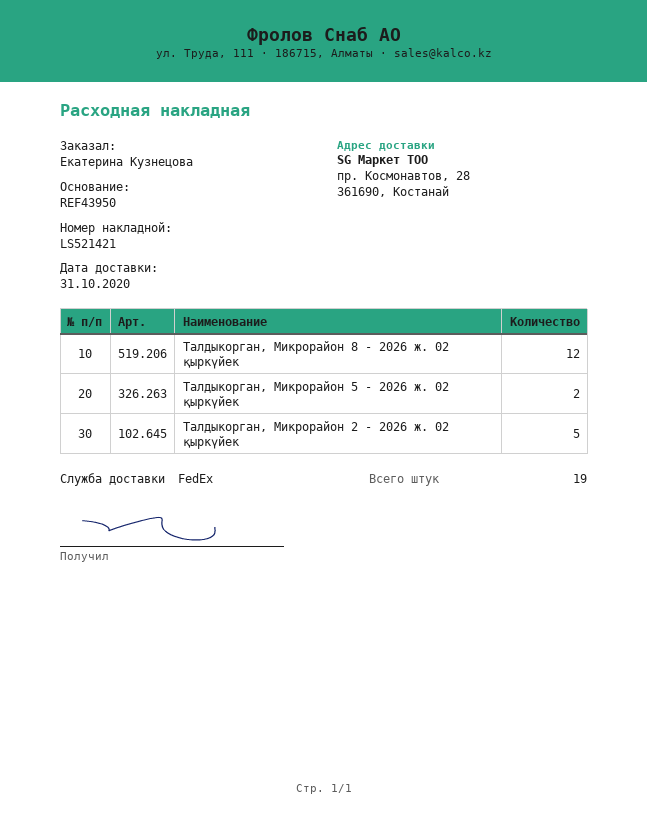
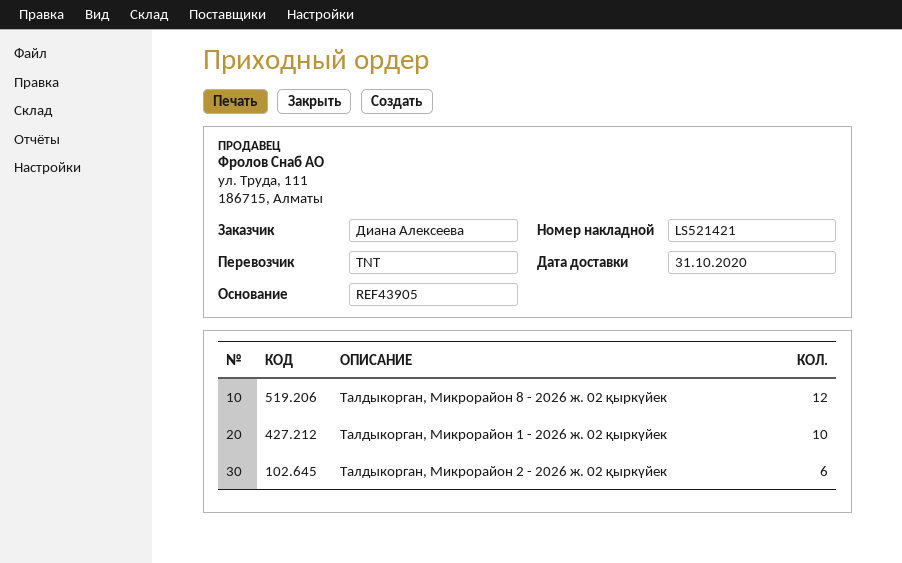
reference: REF43950 -> REF43905
ordered by: Екатерина Кузнецова -> Диана Алексеева
shipping method: FedEx -> TNT
Талдыкорган, Микрорайон 5 - 2026 ж. 02 қыркүйек: 2 -> none
Талдыкорган, Микрорайон 2 - 2026 ж. 02 қыркүйек: 5 -> 6
Талдыкорган, Микрорайон 1 - 2026 ж. 02 қыркүйек: none -> 10

